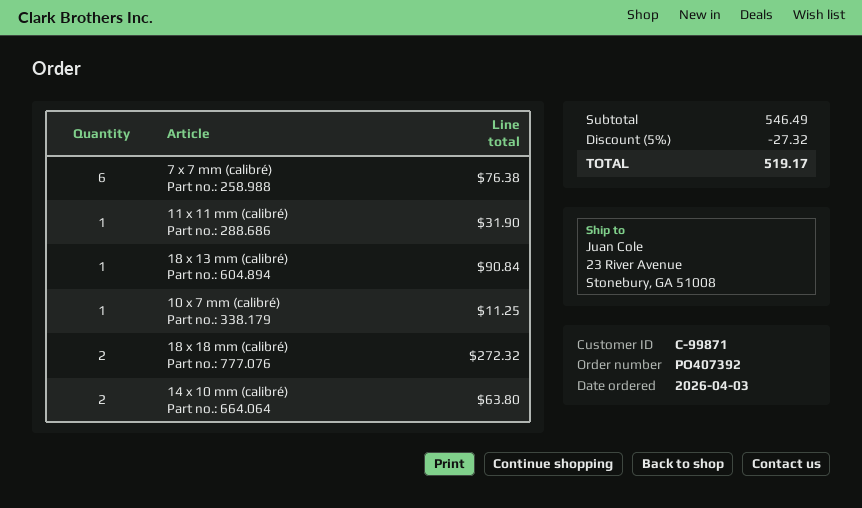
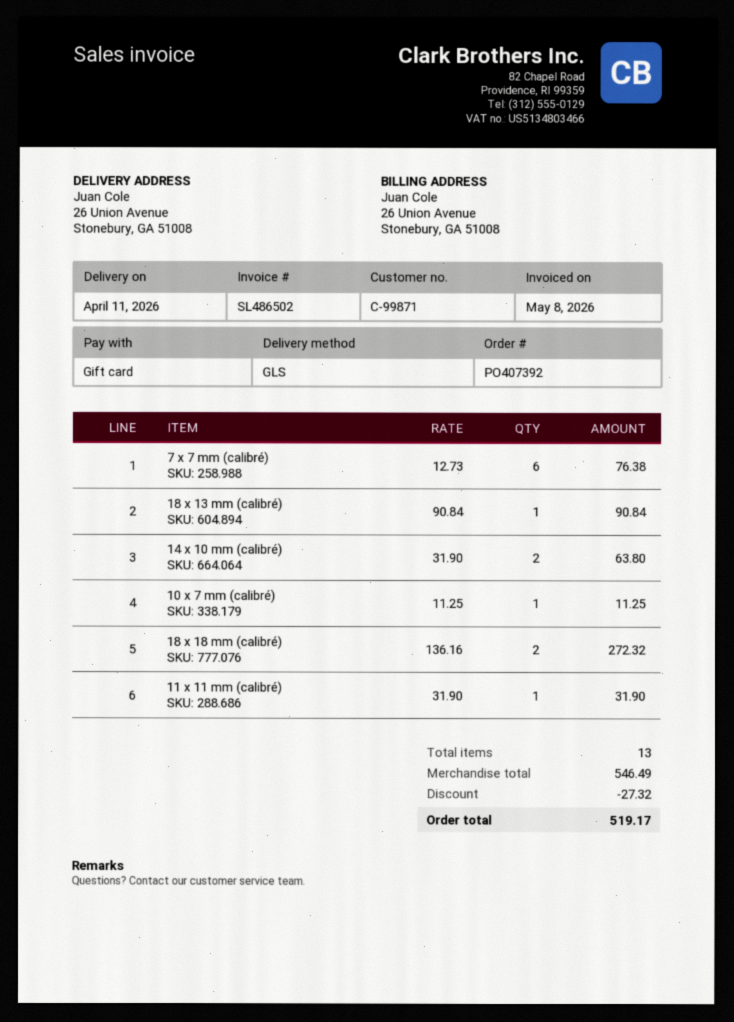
ship to: 23 River Avenue, Stonebury, GA 51008 -> 26 Union Avenue, Stonebury, GA 51008

